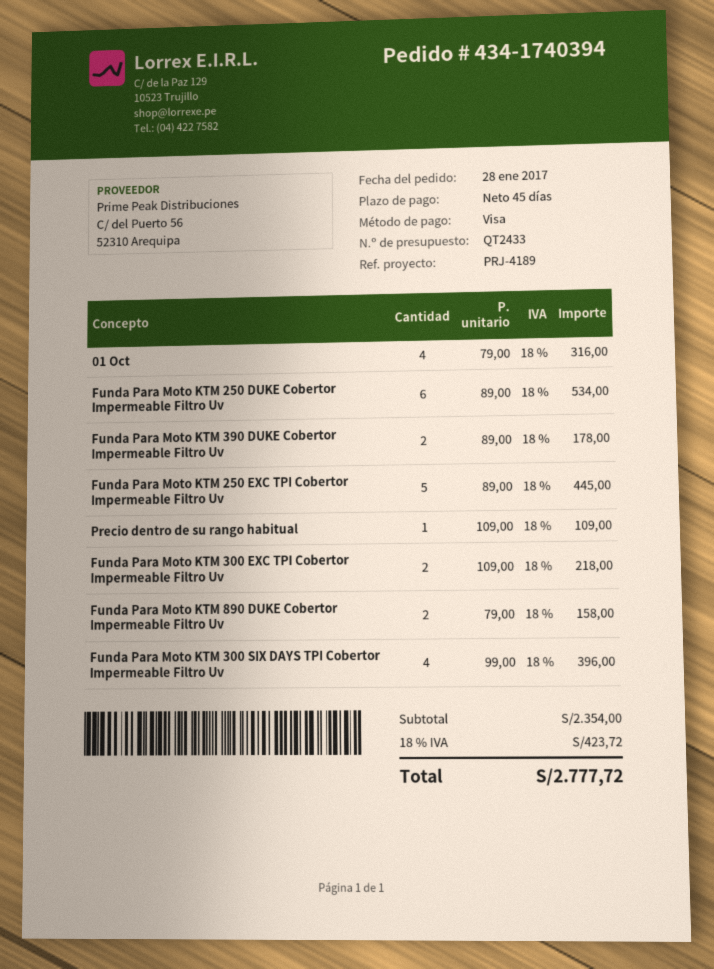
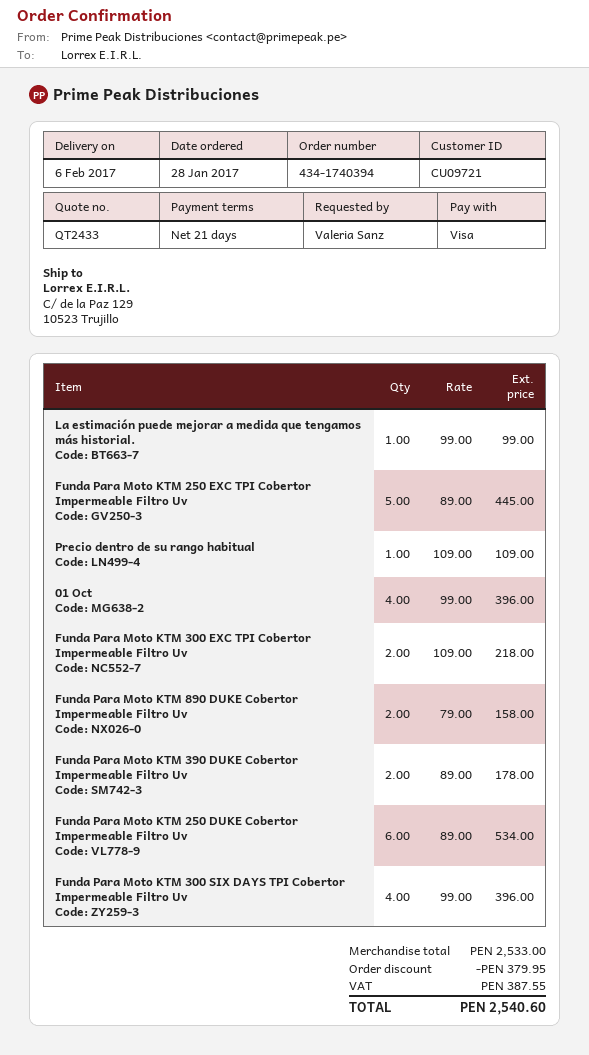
payment terms: 45 days -> 21 days
01 Oct: 4 x 79.00 = 316.00 -> 4 x 99.00 = 396.00
La estimación puede mejorar a medida que tengamos más historial.: none -> 1 x 99.00 = 99.00
subtotal: 2354.00 -> 2533.00
discount: none -> 379.95
tax: 423.72 -> 387.55
total: 2777.72 -> 2540.60

